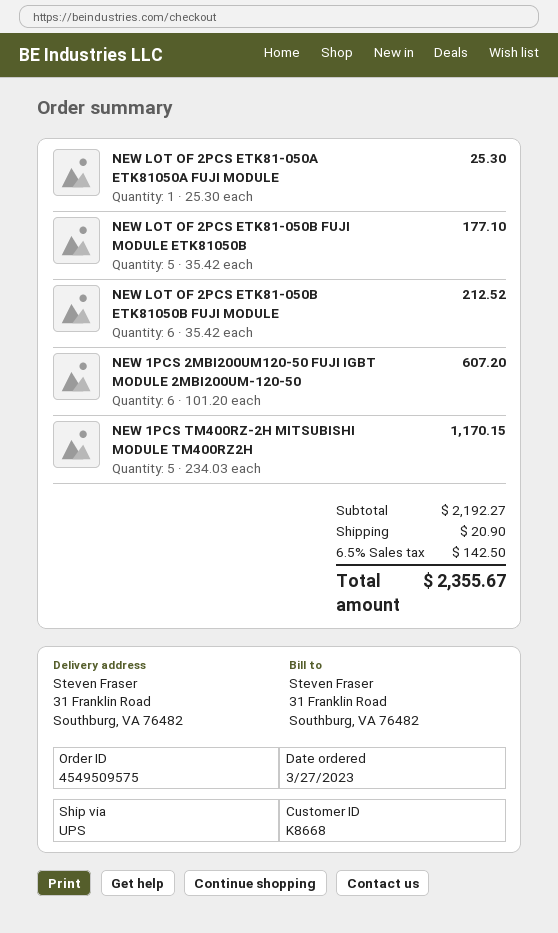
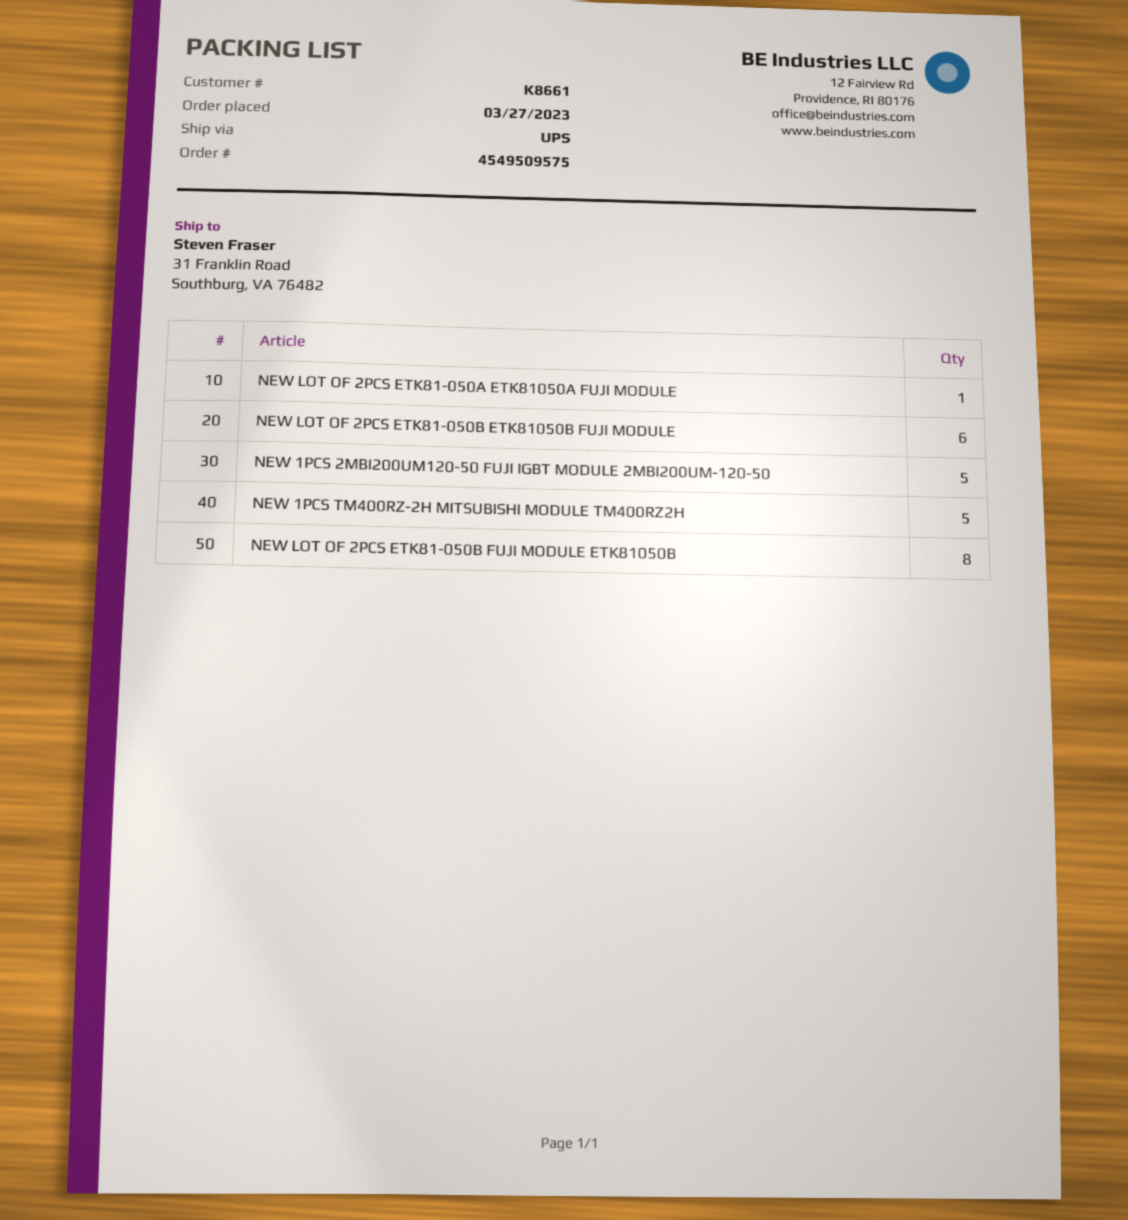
customer number: K8668 -> K8661
NEW LOT OF 2PCS ETK81-050B FUJI MODULE ETK81050B: 5 -> 8
NEW 1PCS 2MBI200UM120-50 FUJI IGBT MODULE 2MBI200UM-120-50: 6 -> 5

